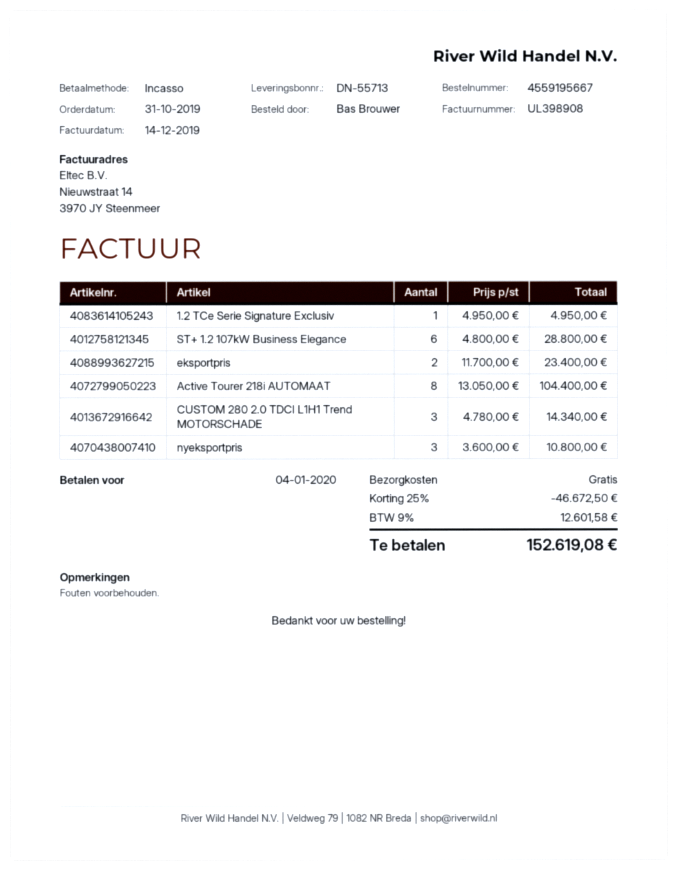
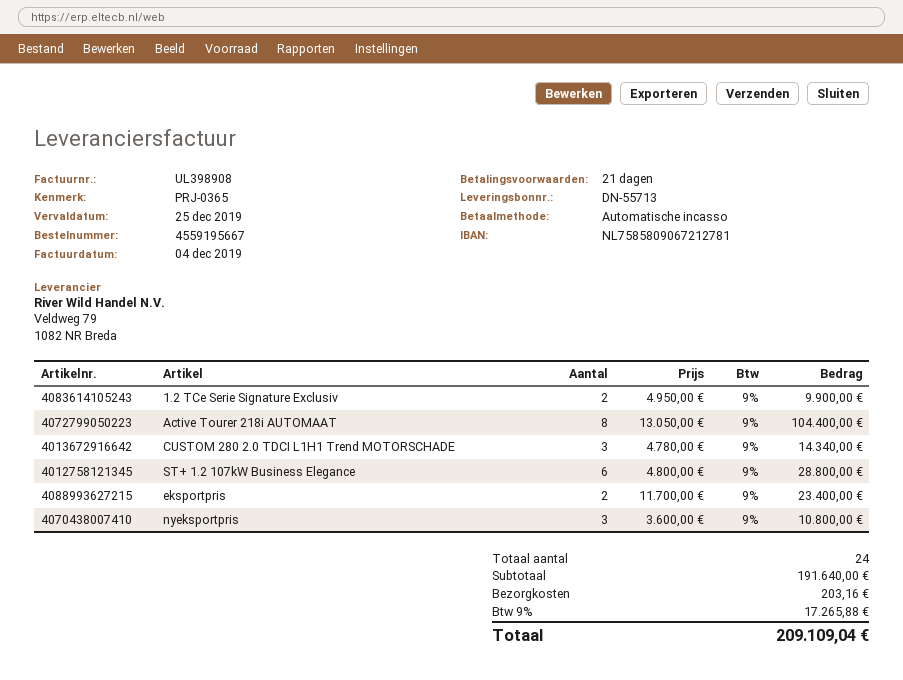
invoice date: 2019-12-14 -> 2019-12-04
due date: 2020-01-04 -> 2019-12-25
1.2 TCe Serie Signature Exclusiv: 1 x 4950.00 = 4950.00 -> 2 x 4950.00 = 9900.00
discount: 25% = 46672.50 -> none
shipping: 0.00 -> 203.16
tax: 9% = 12601.58 -> 9% = 17265.88
total: 152619.08 -> 209109.04

